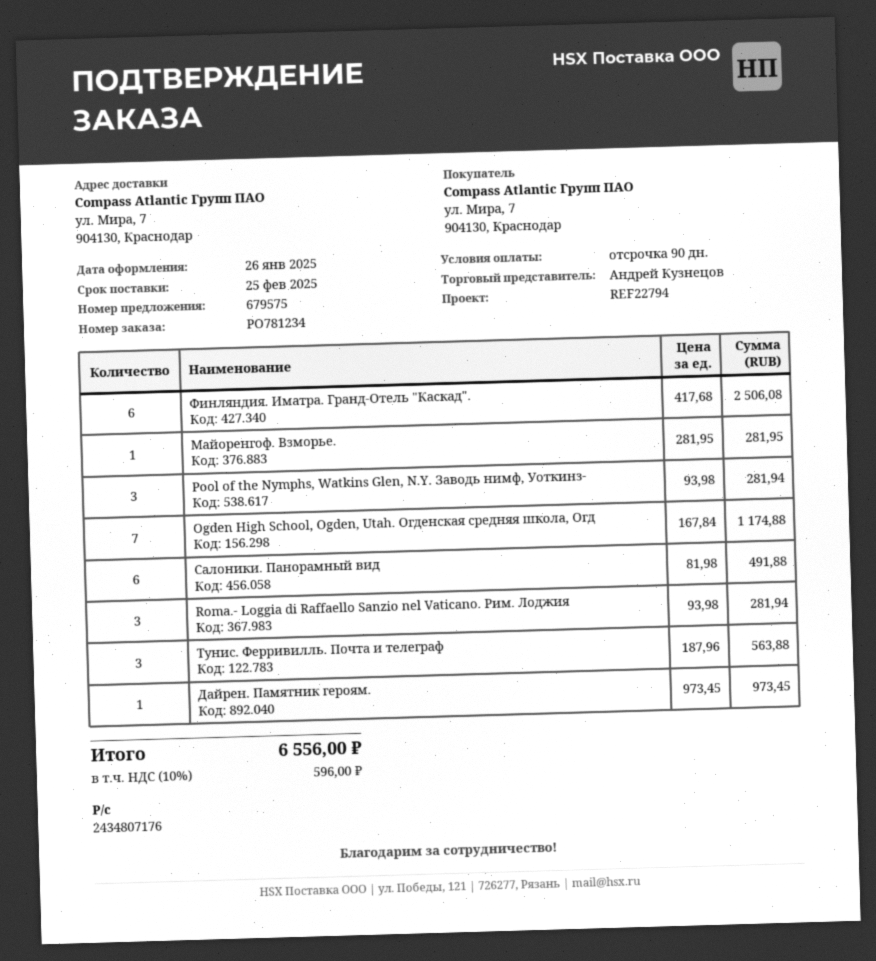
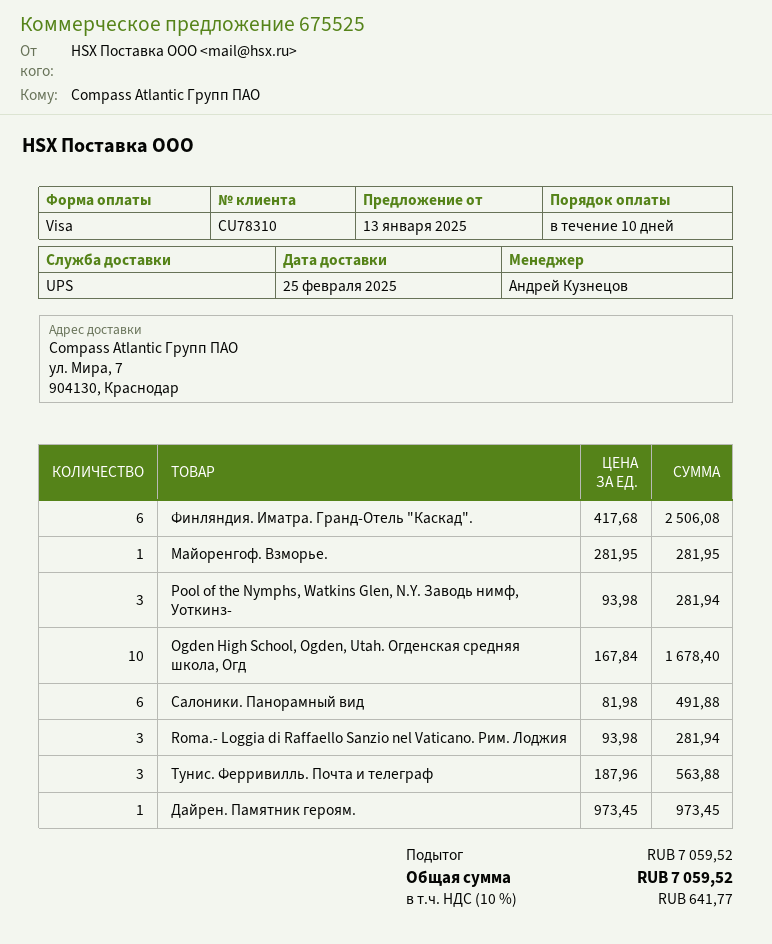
quote number: 679575 -> 675525
payment terms: 90 days -> 10 days
Ogden High School, Ogden, Utah. Огденская средняя школа, Огд: 7 x 167.84 = 1174.88 -> 10 x 167.84 = 1678.40
tax: 10% = 596.00 -> 10% = 641.77
total: 6556.00 -> 7059.52

